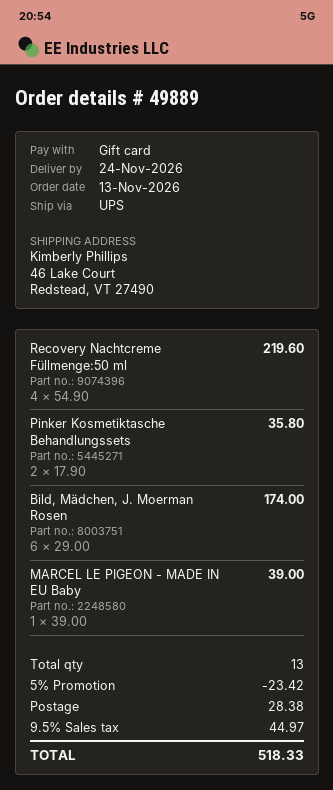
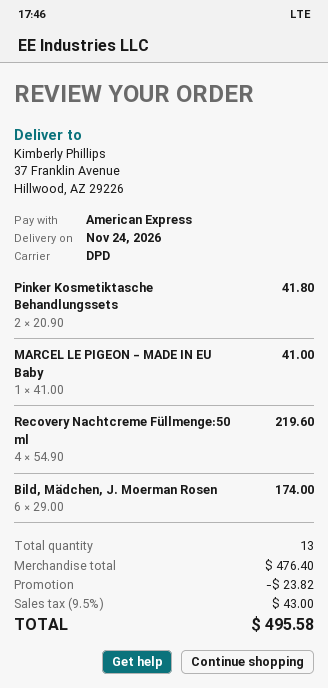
payment method: gift card -> American Express
shipping method: UPS -> DPD
ship to: 46 Lake Court, Redstead, VT 27490 -> 37 Franklin Avenue, Hillwood, AZ 29226
Pinker Kosmetiktasche Behandlungssets: 2 x 17.90 = 35.80 -> 2 x 20.90 = 41.80
MARCEL LE PIGEON - MADE IN EU Baby: 1 x 39.00 = 39.00 -> 1 x 41.00 = 41.00
discount: 23.42 -> 23.82
shipping: 28.38 -> none
tax: 9.5% = 44.97 -> 9.5% = 43.00
total: 518.33 -> 495.58

